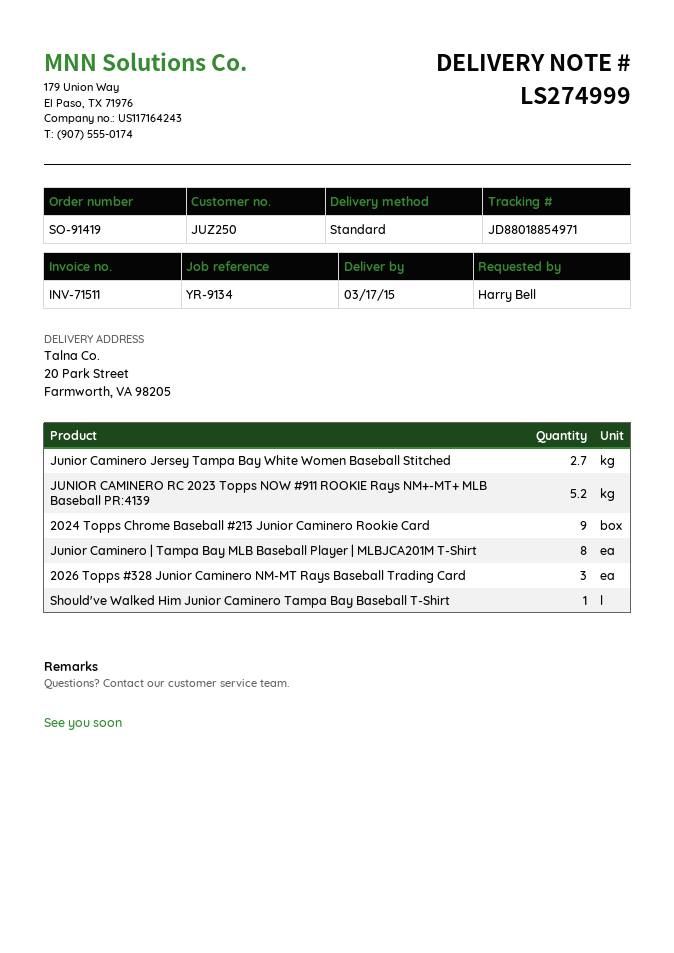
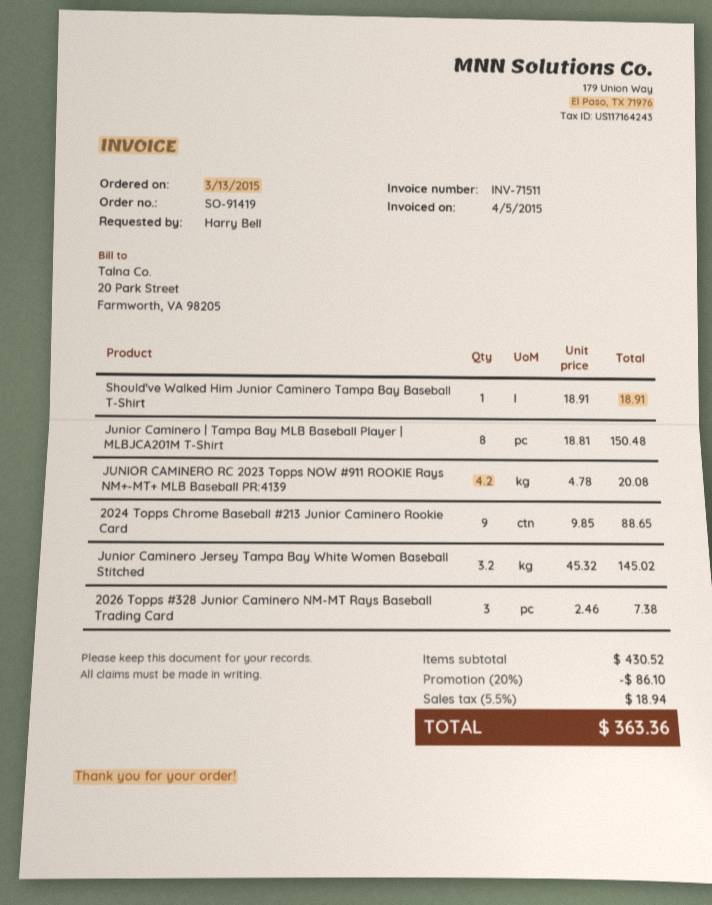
Junior Caminero Jersey Tampa Bay White Women Baseball Stitched: 2.7 -> 3.2
JUNIOR CAMINERO RC 2023 Topps NOW #911 ROOKIE Rays NM+-MT+ MLB Baseball PR:4139: 5.2 -> 4.2

